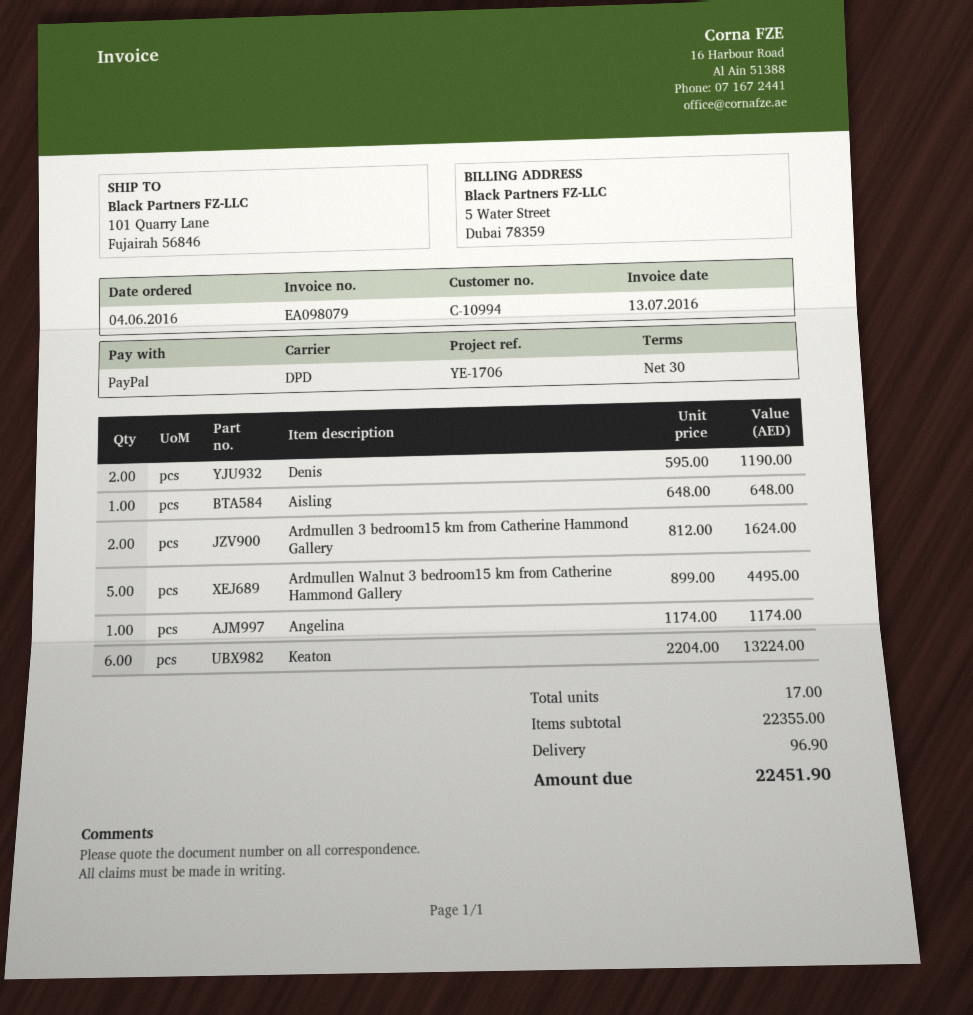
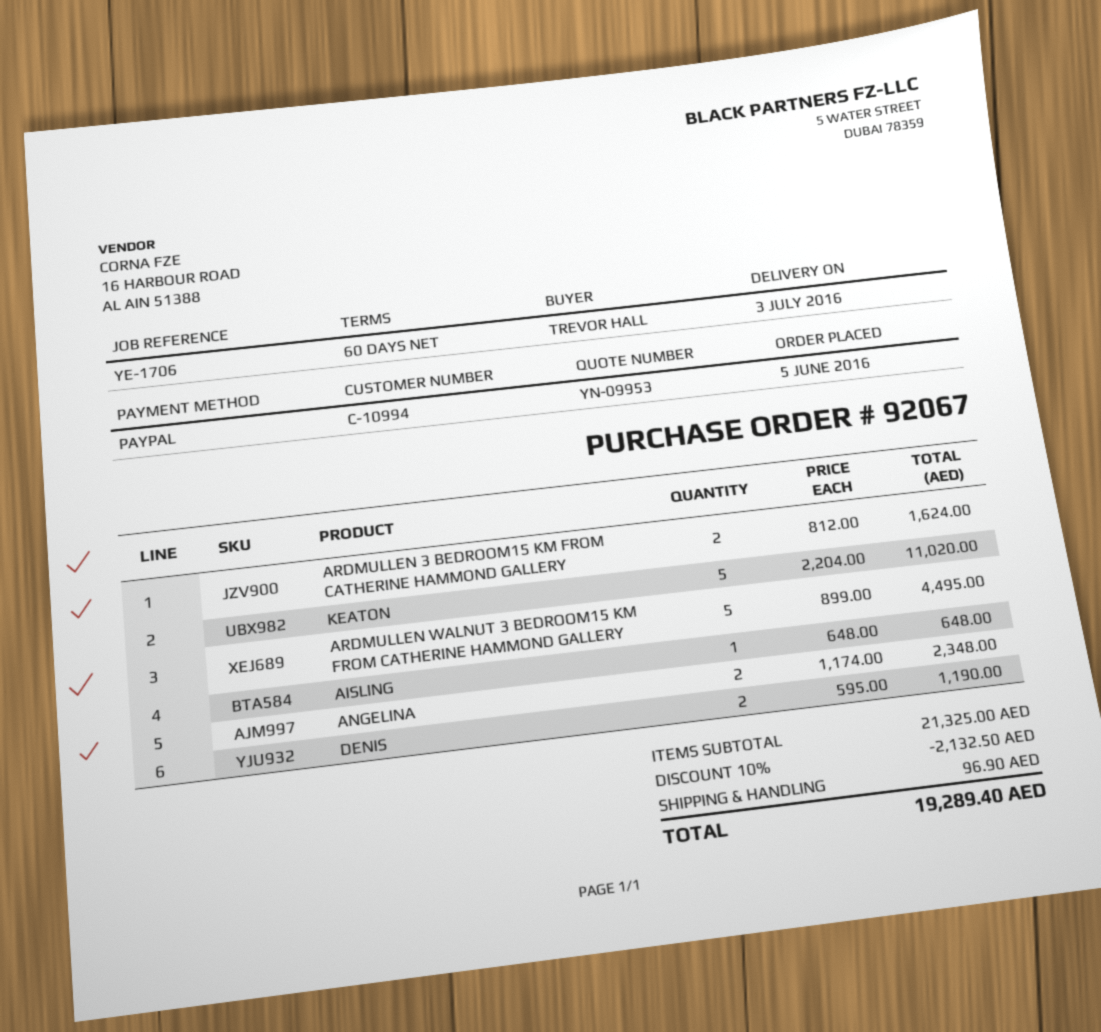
order date: 2016-06-04 -> 2016-06-05
payment terms: 30 days -> 60 days
Angelina: 1 x 1174.00 = 1174.00 -> 2 x 1174.00 = 2348.00
Keaton: 6 x 2204.00 = 13224.00 -> 5 x 2204.00 = 11020.00
subtotal: 22355.00 -> 21325.00
discount: none -> 10% = 2132.50
total: 22451.90 -> 19289.40

